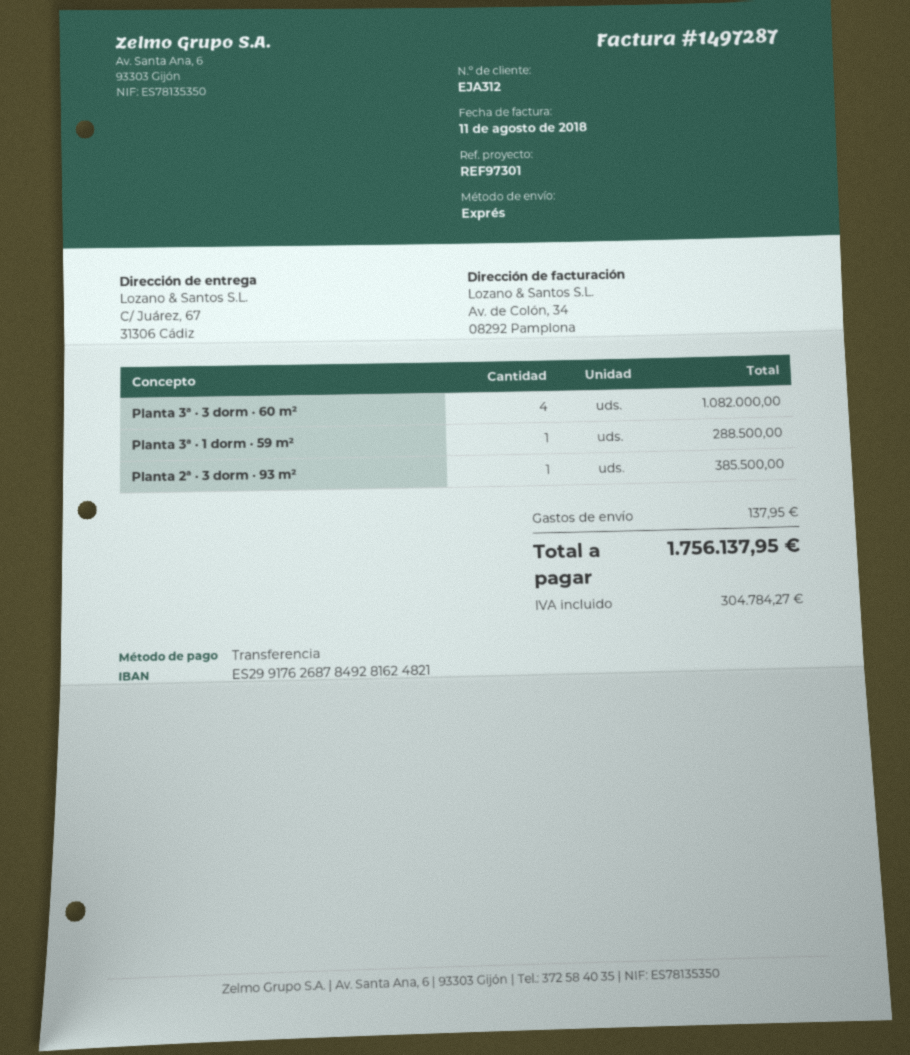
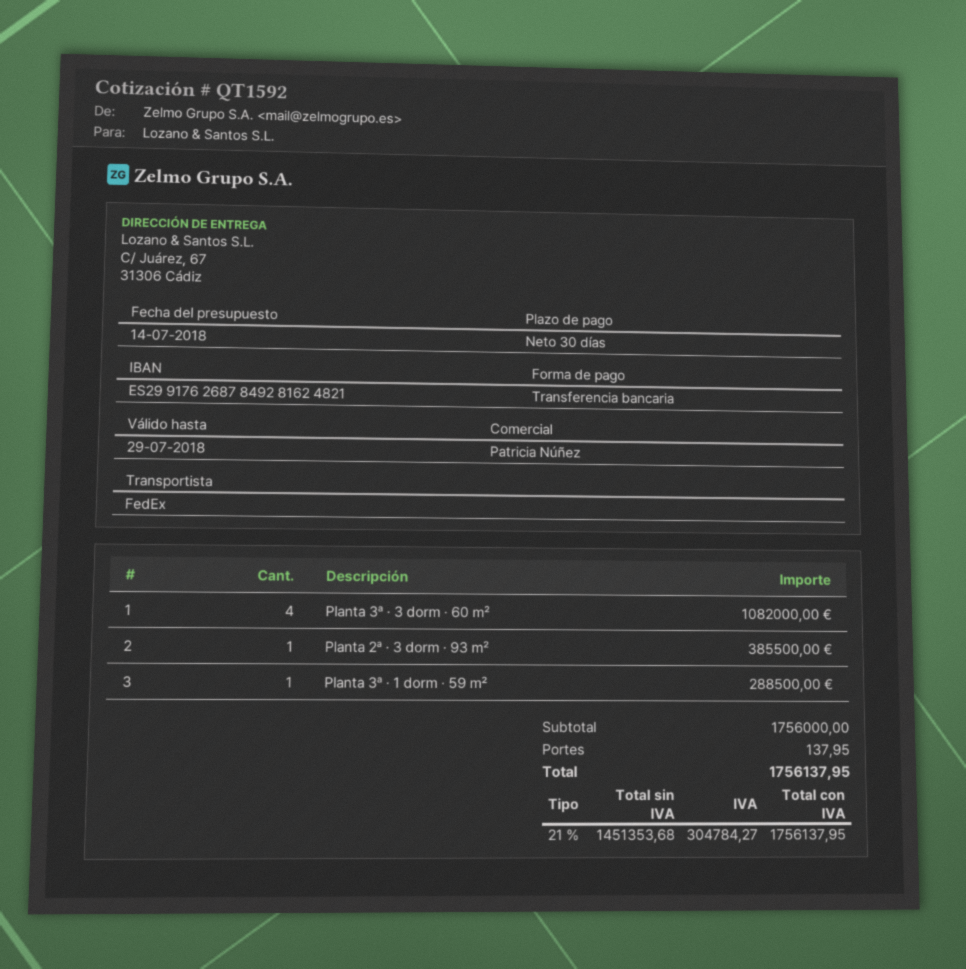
shipping method: express -> FedEx

